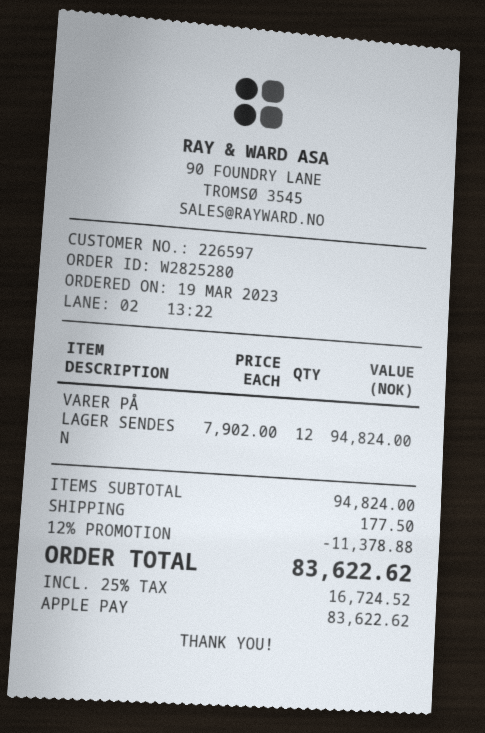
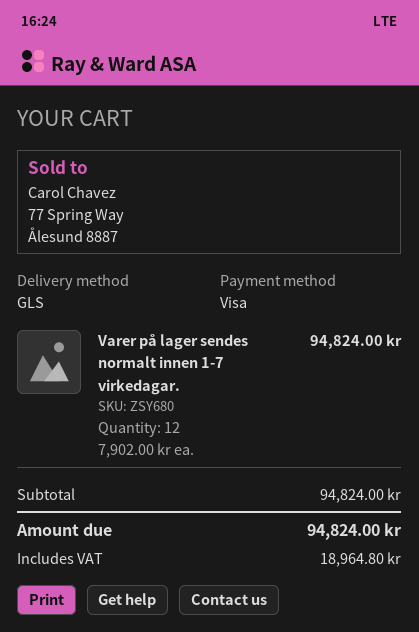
payment method: Apple Pay -> Visa
discount: 12% = 11378.88 -> none
shipping: 177.50 -> none
tax: 16724.52 -> 18964.80
total: 83622.62 -> 94824.00

